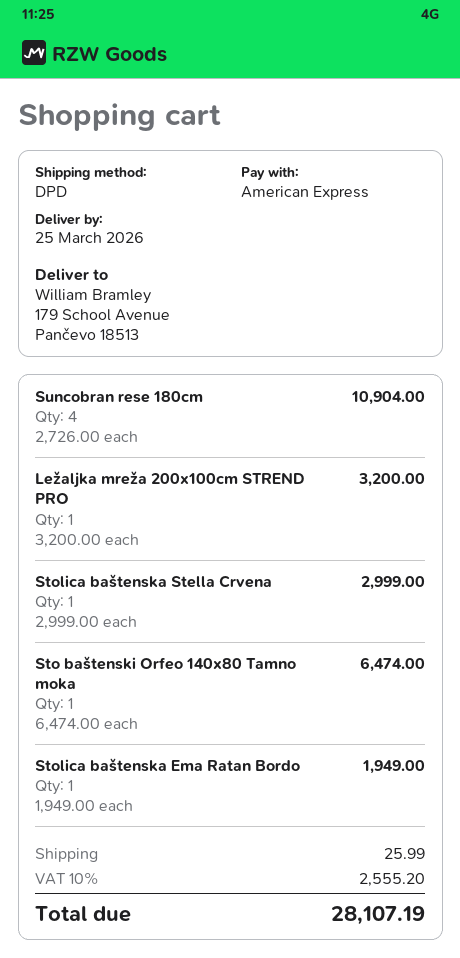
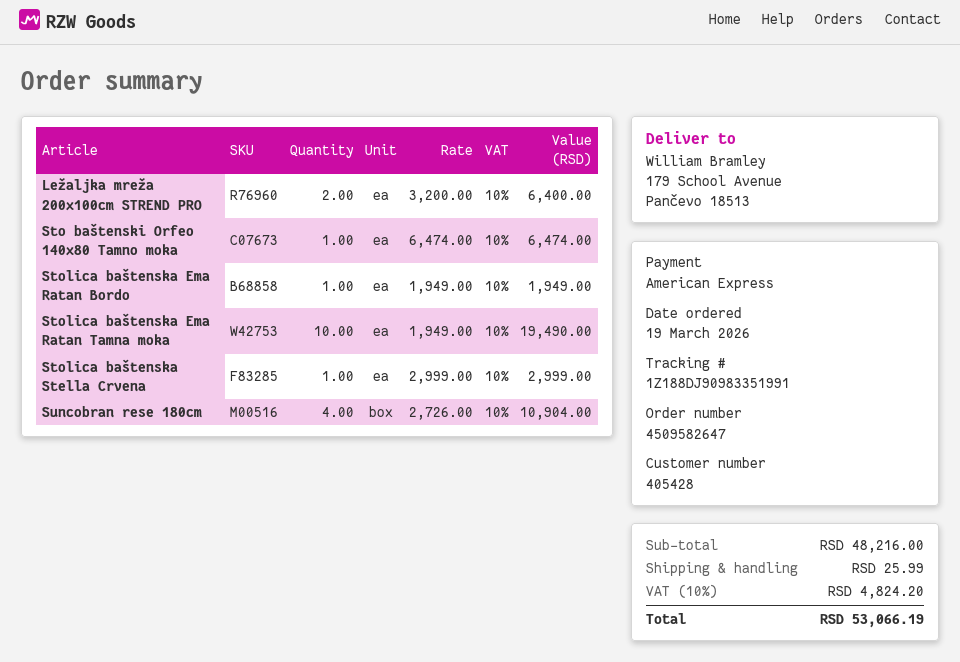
Ležaljka mreža 200x100cm STREND PRO: 1 x 3200.00 = 3200.00 -> 2 x 3200.00 = 6400.00
Stolica baštenska Ema Ratan Tamna moka: none -> 10 x 1949.00 = 19490.00
tax: 10% = 2555.20 -> 10% = 4824.20
total: 28107.19 -> 53066.19

